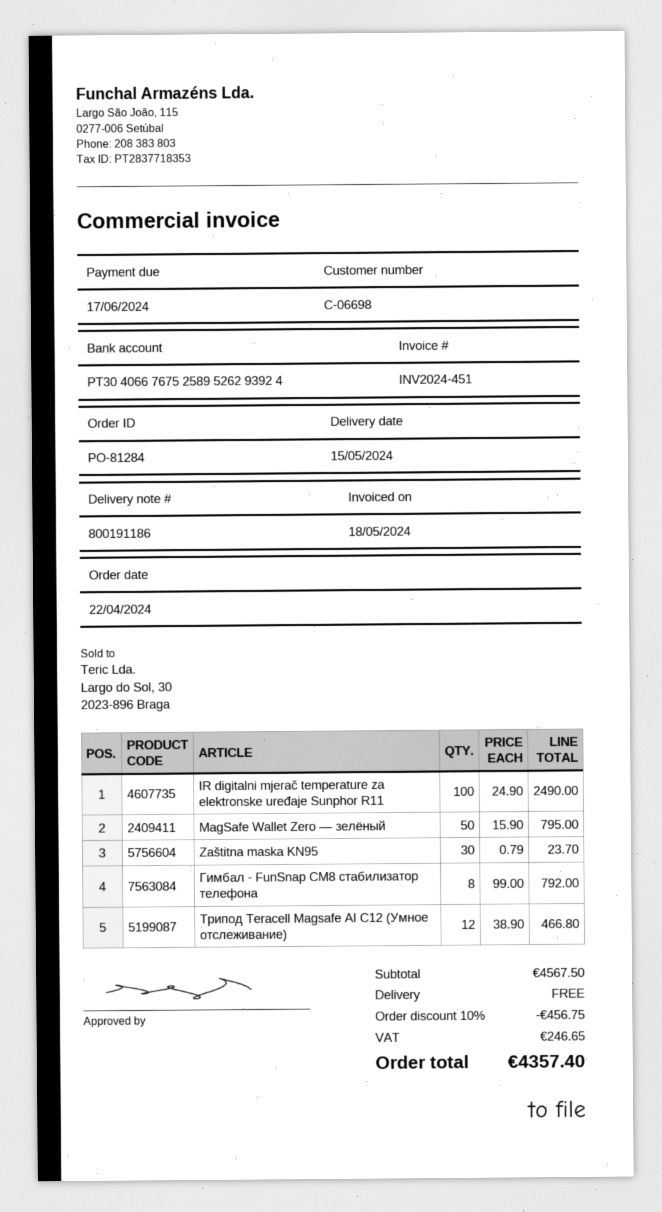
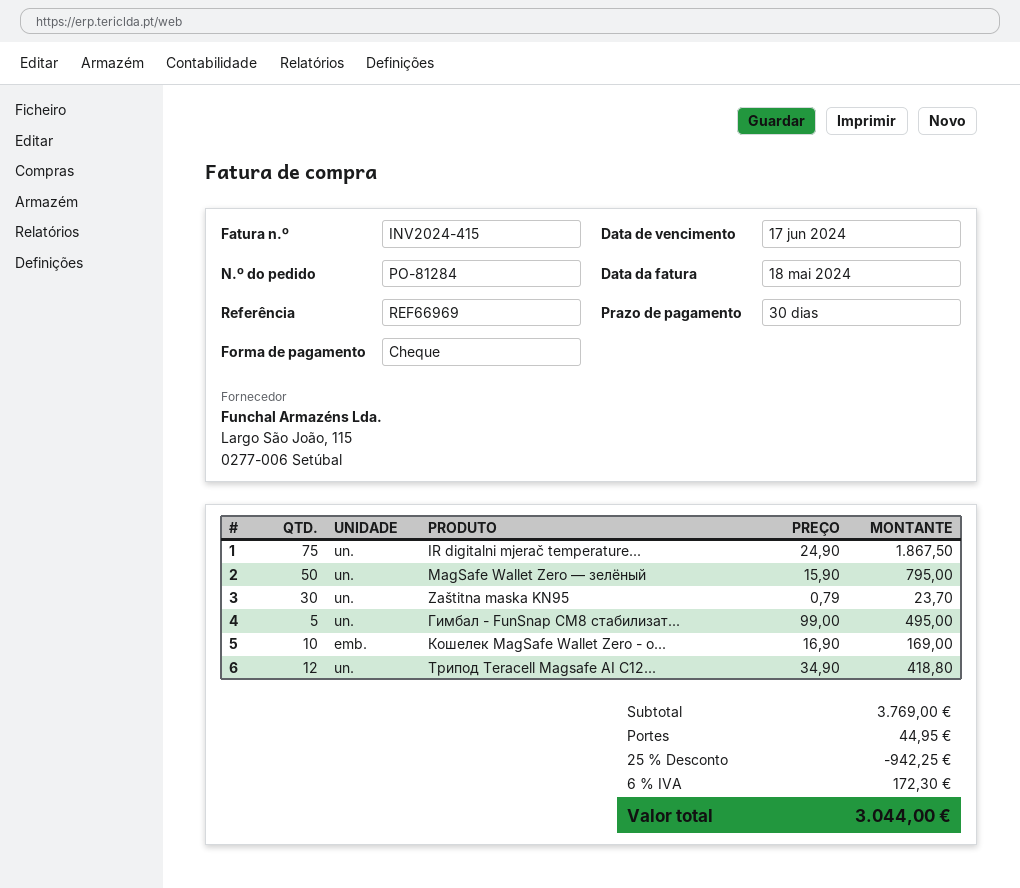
invoice number: INV2024-451 -> INV2024-415
IR digitalni mjerač temperature za elektronske uređaje Sunphor R11: 100 x 24.90 = 2490.00 -> 75 x 24.90 = 1867.50
Гимбал - FunSnap CM8 стабилизатор телефона: 8 x 99.00 = 792.00 -> 5 x 99.00 = 495.00
Трипод Teracell Magsafe AI C12 (Умное отслеживание): 12 x 38.90 = 466.80 -> 12 x 34.90 = 418.80
Кошелек MagSafe Wallet Zero - о...: none -> 10 x 16.90 = 169.00
subtotal: 4567.50 -> 3769.00
discount: 10% = 456.75 -> 25% = 942.25
shipping: 0.00 -> 44.95
tax: 246.65 -> 172.30
total: 4357.40 -> 3044.00

